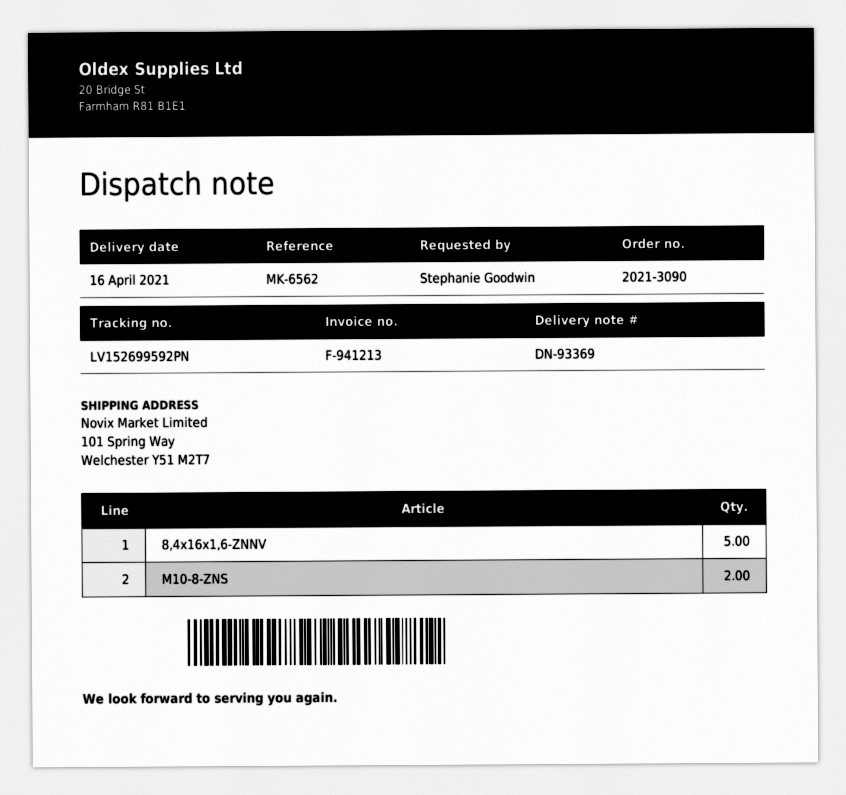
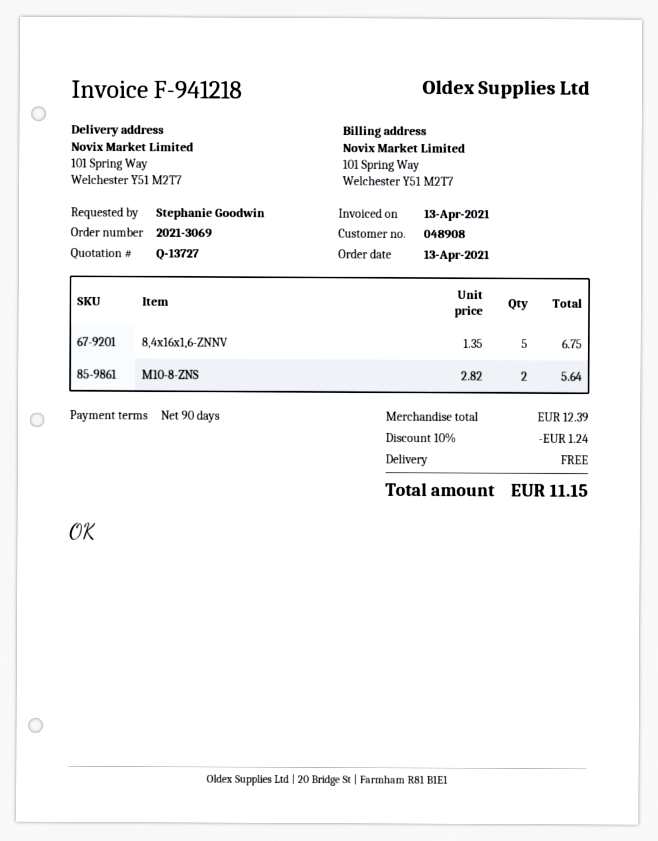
order number: 2021-3090 -> 2021-3069
invoice number: F-941213 -> F-941218

